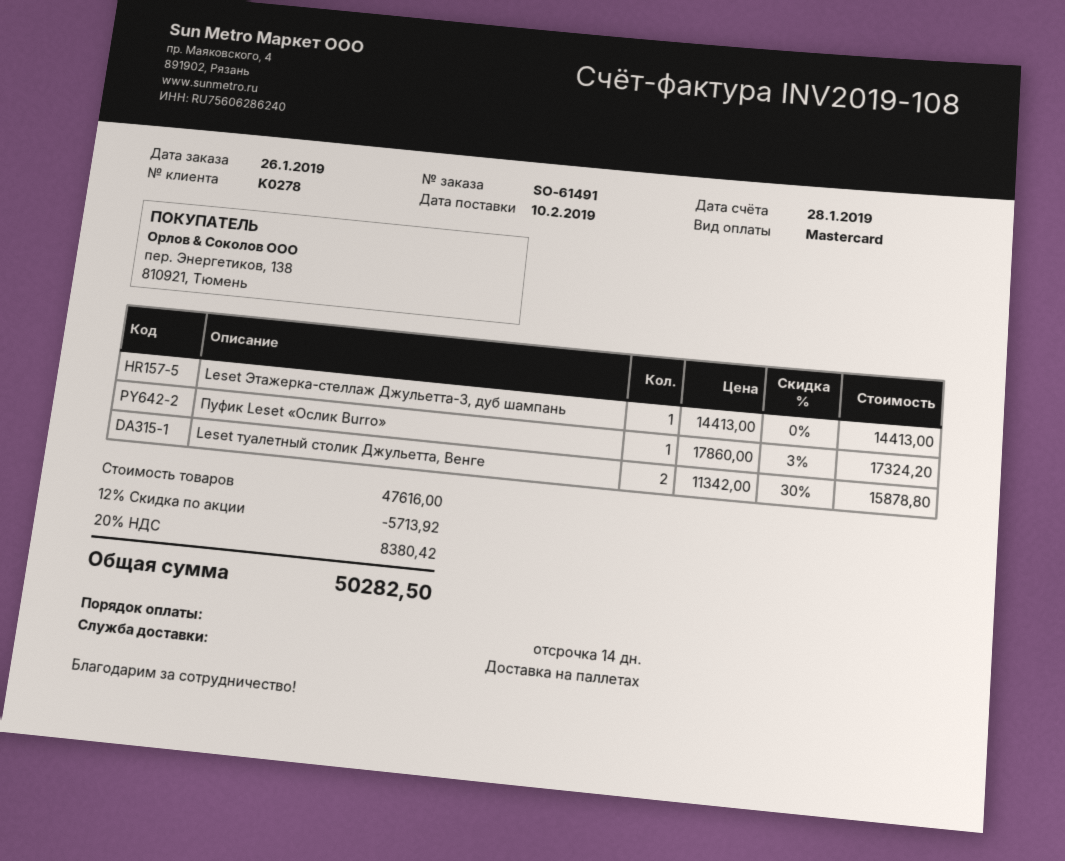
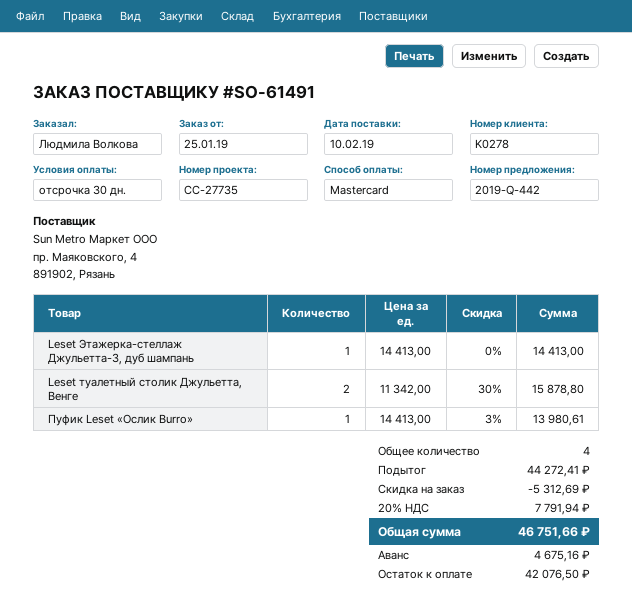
order date: 2019-01-26 -> 2019-01-25
payment terms: 14 days -> 30 days
Пуфик Leset «Ослик Burro»: 1 x 17860.00 - 3% = 17324.20 -> 1 x 14413.00 - 3% = 13980.61
subtotal: 47616.00 -> 44272.41
discount: 5713.92 -> 5312.69
tax: 20% = 8380.42 -> 20% = 7791.94
total: 50282.50 -> 46751.66

